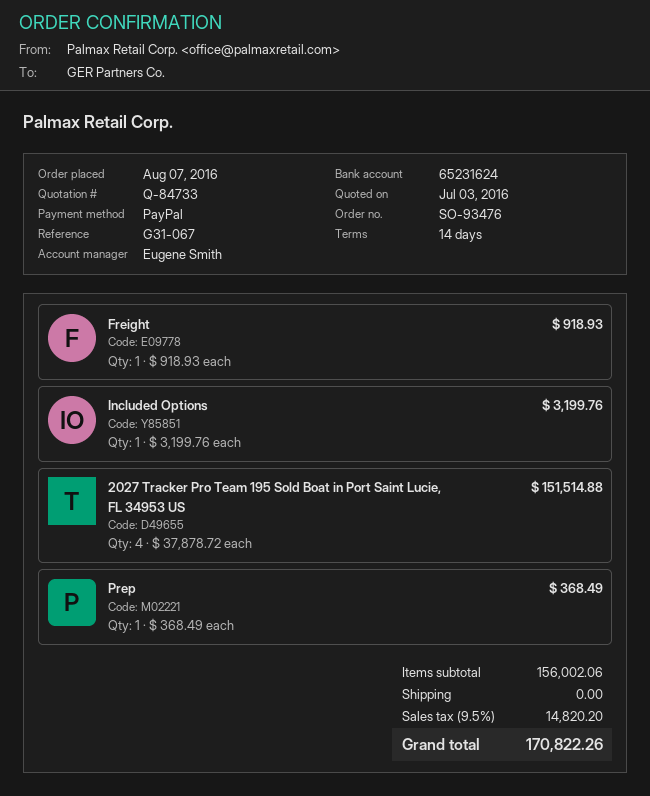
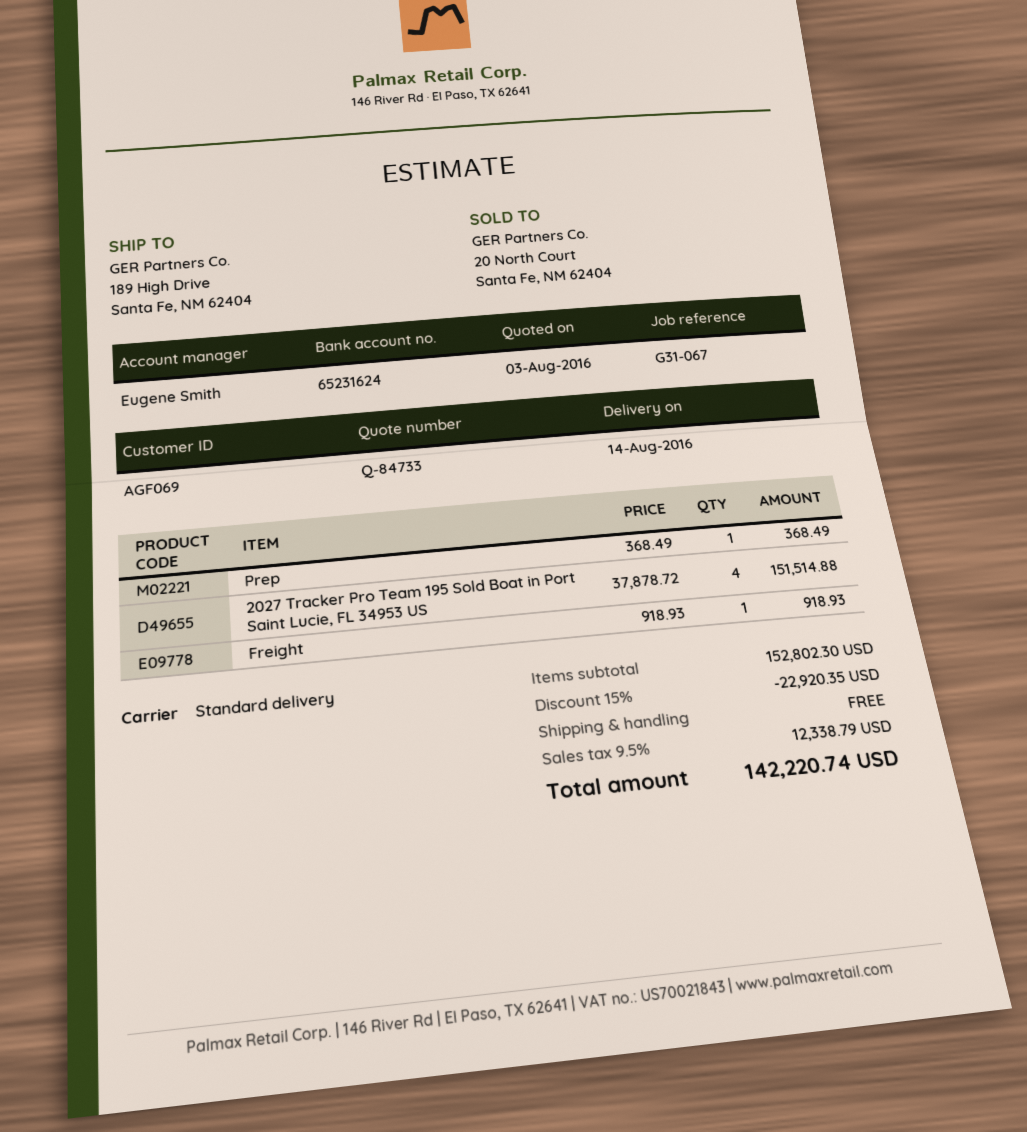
quote date: 2016-07-03 -> 2016-08-03
Included Options: 1 x 3199.76 = 3199.76 -> none
subtotal: 156002.06 -> 152802.30
discount: none -> 15% = 22920.35
tax: 9.5% = 14820.20 -> 9.5% = 12338.79
total: 170822.26 -> 142220.74

